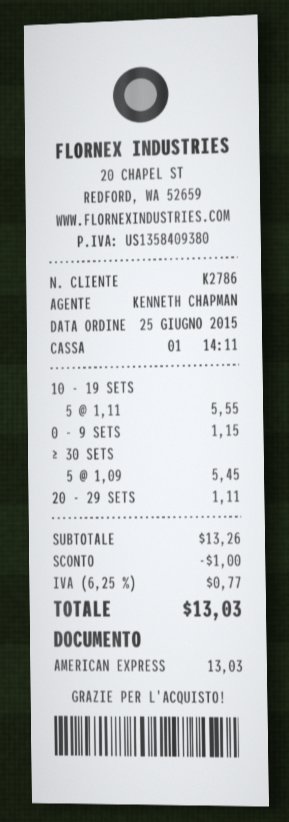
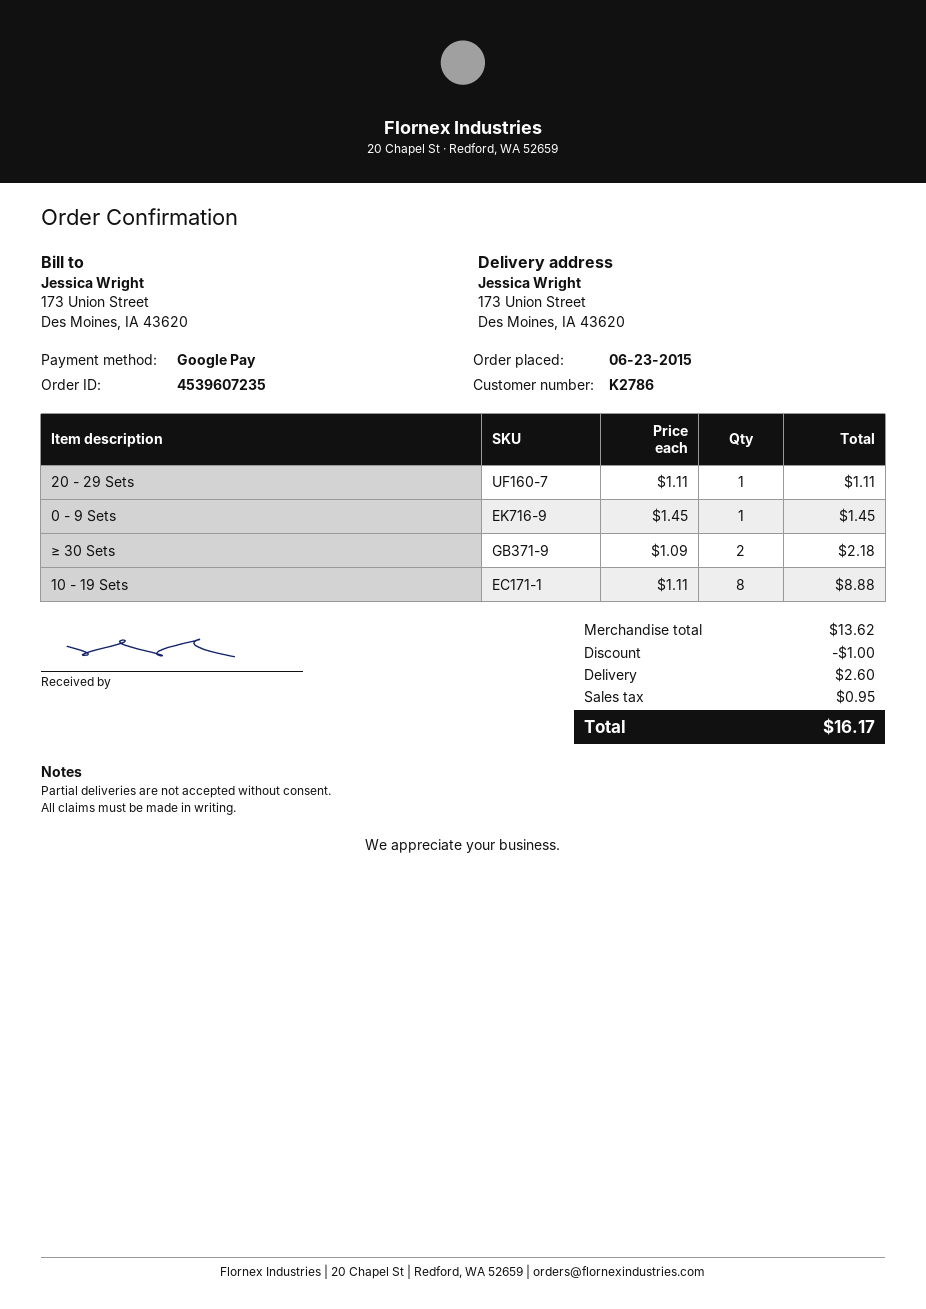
order date: 2015-06-25 -> 2015-06-23
payment method: American Express -> Google Pay
10 - 19 SETS: 5 x 1.11 = 5.55 -> 8 x 1.11 = 8.88
0 - 9 SETS: 1 x 1.15 = 1.15 -> 1 x 1.45 = 1.45
≥ 30 SETS: 5 x 1.09 = 5.45 -> 2 x 1.09 = 2.18
subtotal: 13.26 -> 13.62
shipping: none -> 2.60
tax: 0.77 -> 0.95
total: 13.03 -> 16.17

